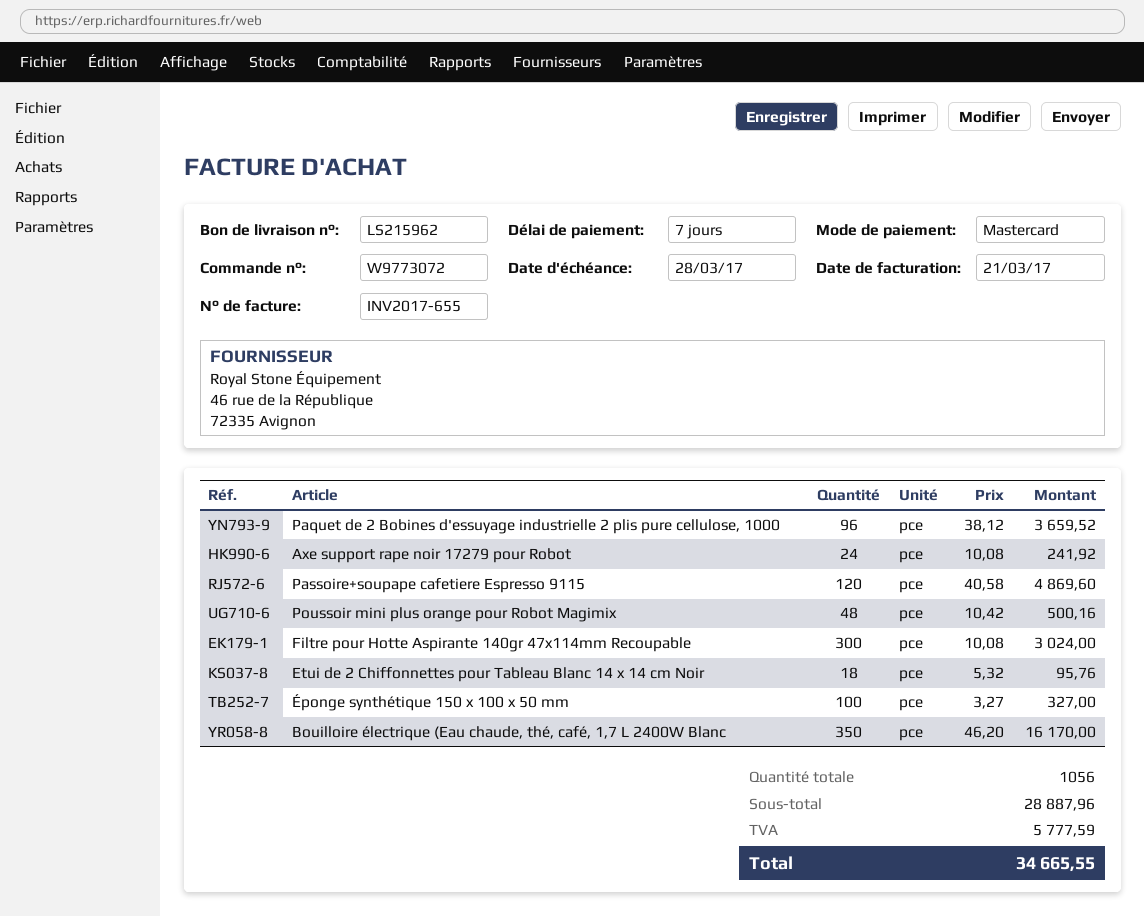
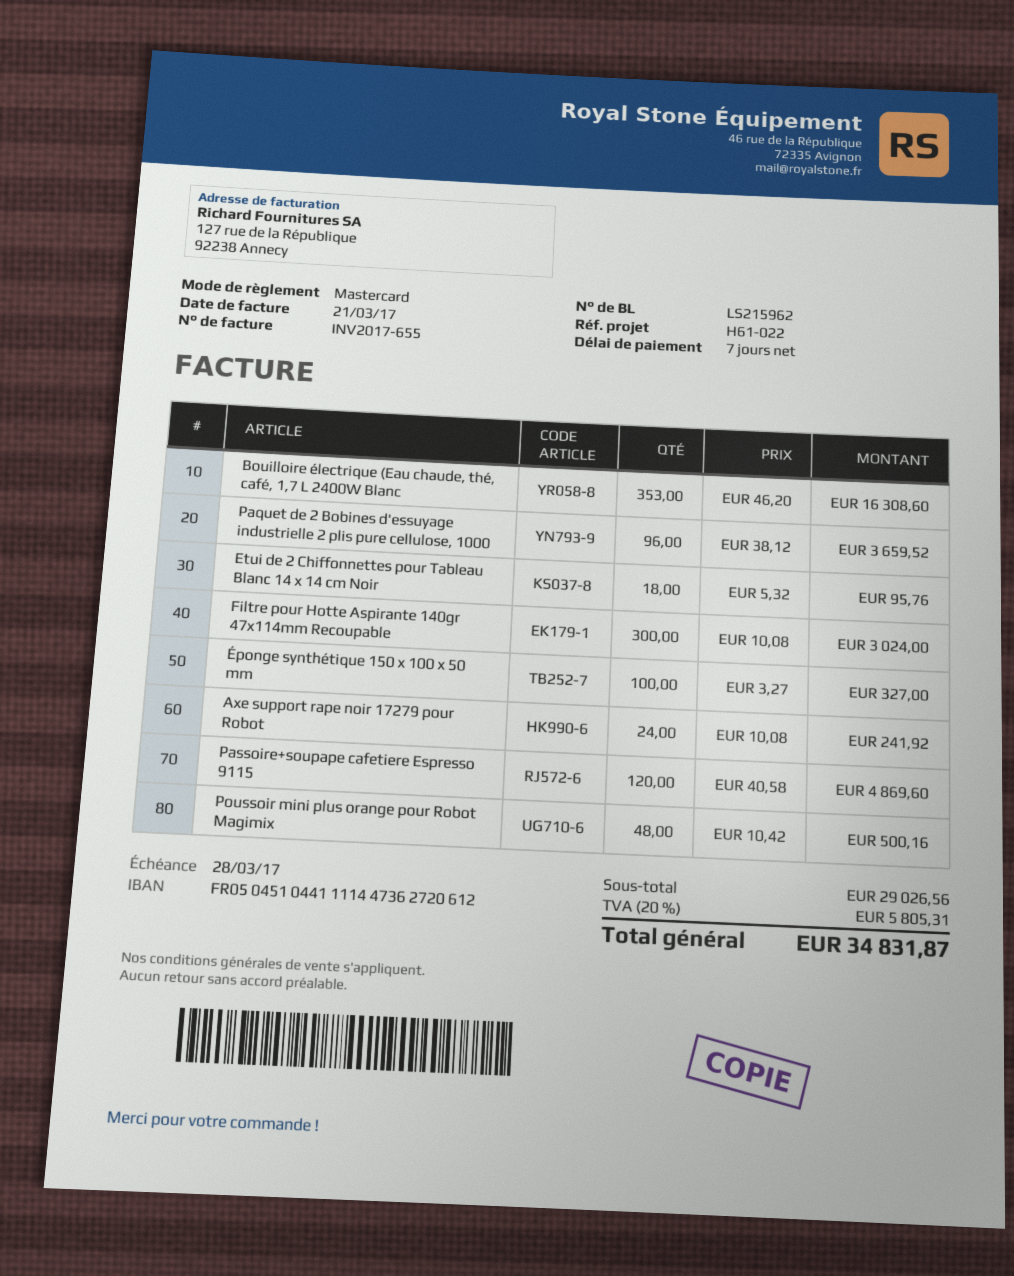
Bouilloire électrique (Eau chaude, thé, café, 1,7 L 2400W Blanc: 350 x 46.20 = 16170.00 -> 353 x 46.20 = 16308.60
subtotal: 28887.96 -> 29026.56
tax: 5777.59 -> 5805.31
total: 34665.55 -> 34831.87

